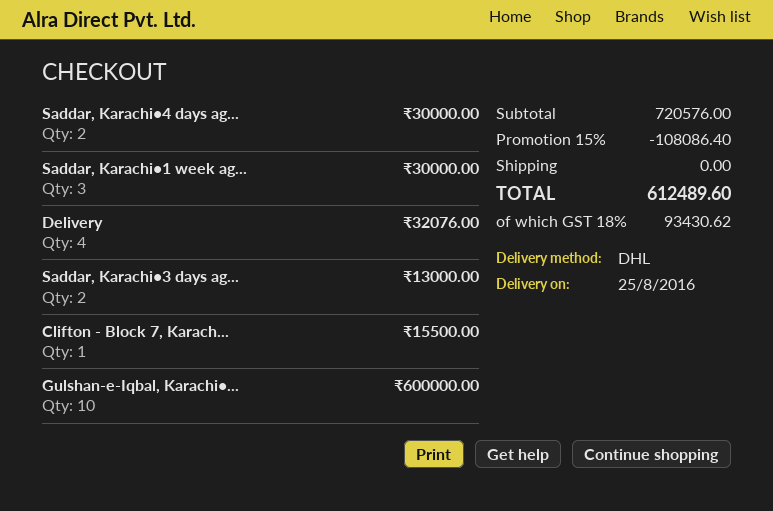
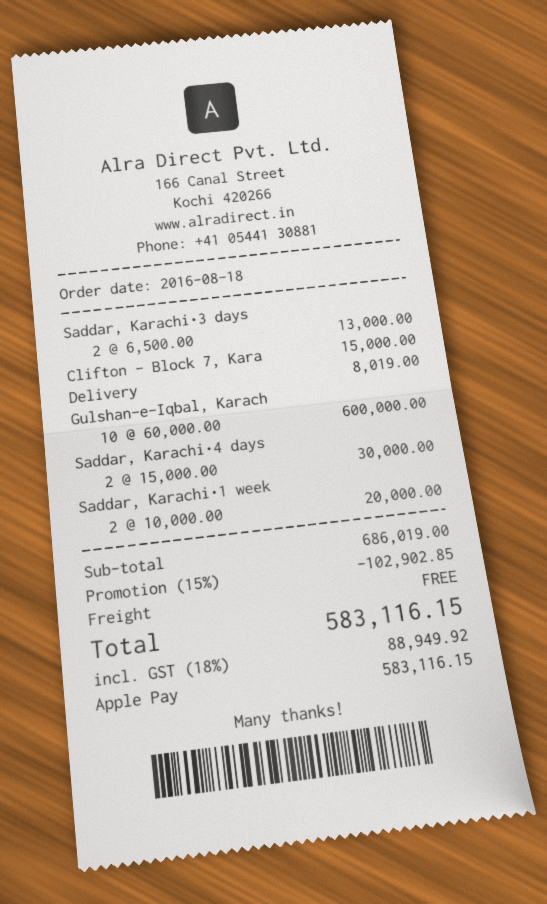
Saddar, Karachi•1 week ag...: 3 for 30000.00 -> 2 for 20000.00
Delivery: 4 for 32076.00 -> 1 for 8019.00
Clifton - Block 7, Karach...: 1 for 15500.00 -> 1 for 15000.00
subtotal: 720576.00 -> 686019.00
discount: 15% = 108086.40 -> 15% = 102902.85
tax: 18% = 93430.62 -> 18% = 88949.92
total: 612489.60 -> 583116.15

